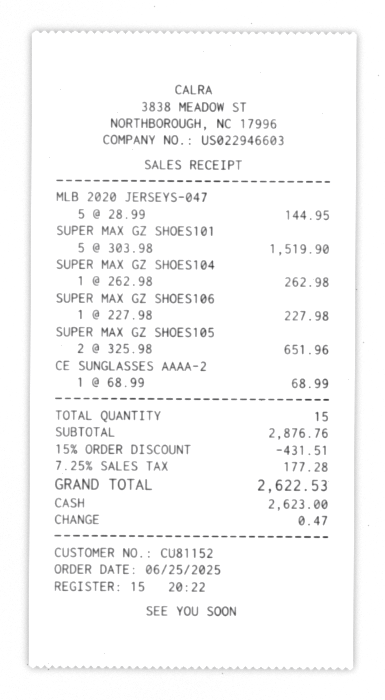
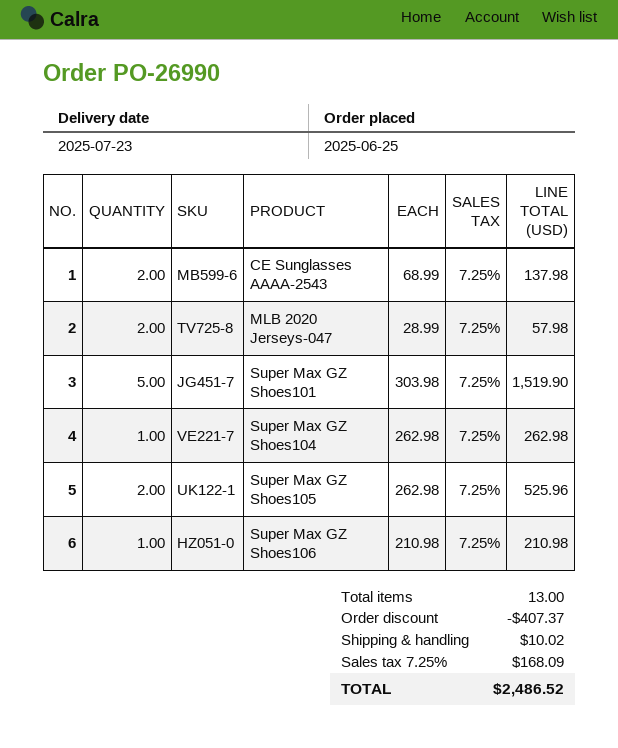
MLB 2020 JERSEYS-047: 5 x 28.99 = 144.95 -> 2 x 28.99 = 57.98
SUPER MAX GZ SHOES106: 1 x 227.98 = 227.98 -> 1 x 210.98 = 210.98
SUPER MAX GZ SHOES105: 2 x 325.98 = 651.96 -> 2 x 262.98 = 525.96
CE SUNGLASSES AAAA-2: 1 x 68.99 = 68.99 -> 2 x 68.99 = 137.98
total quantity: 15 -> 13
discount: 431.51 -> 407.37
shipping: none -> 10.02
tax: 7.25% = 177.28 -> 7.25% = 168.09
total: 2622.53 -> 2486.52

